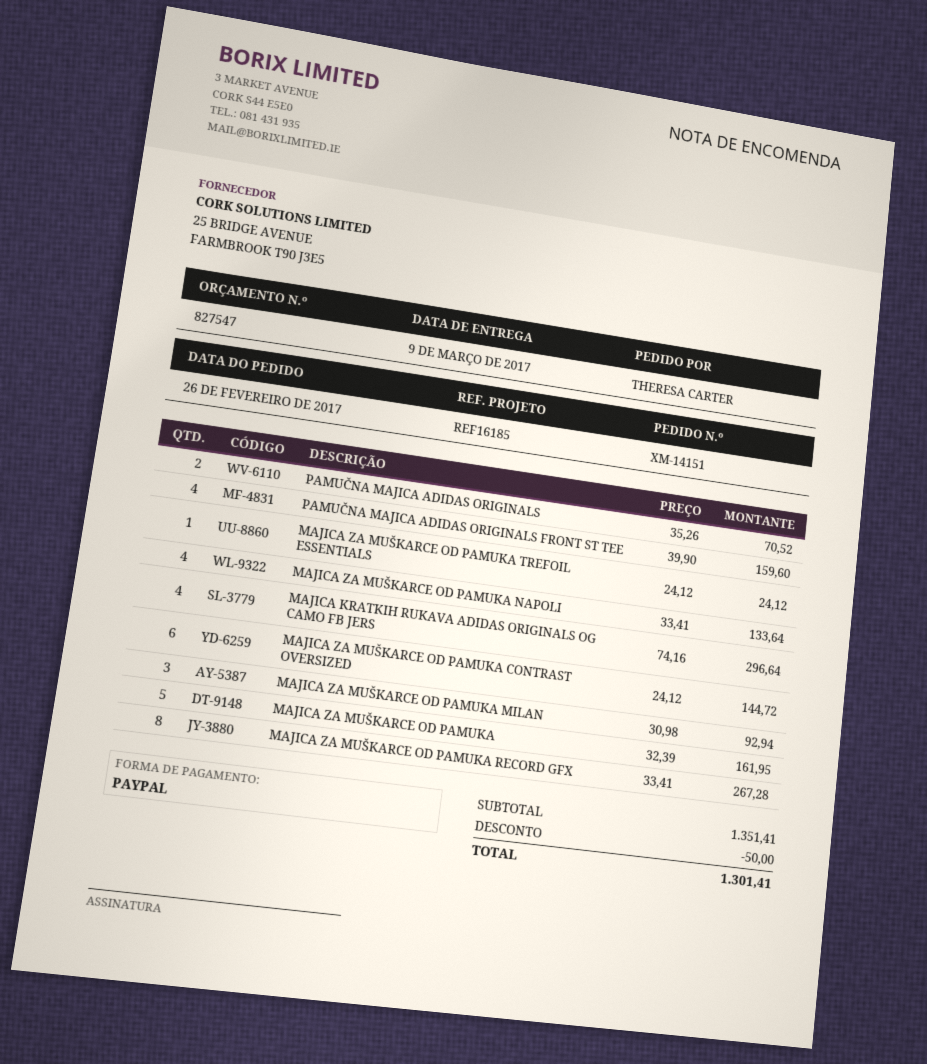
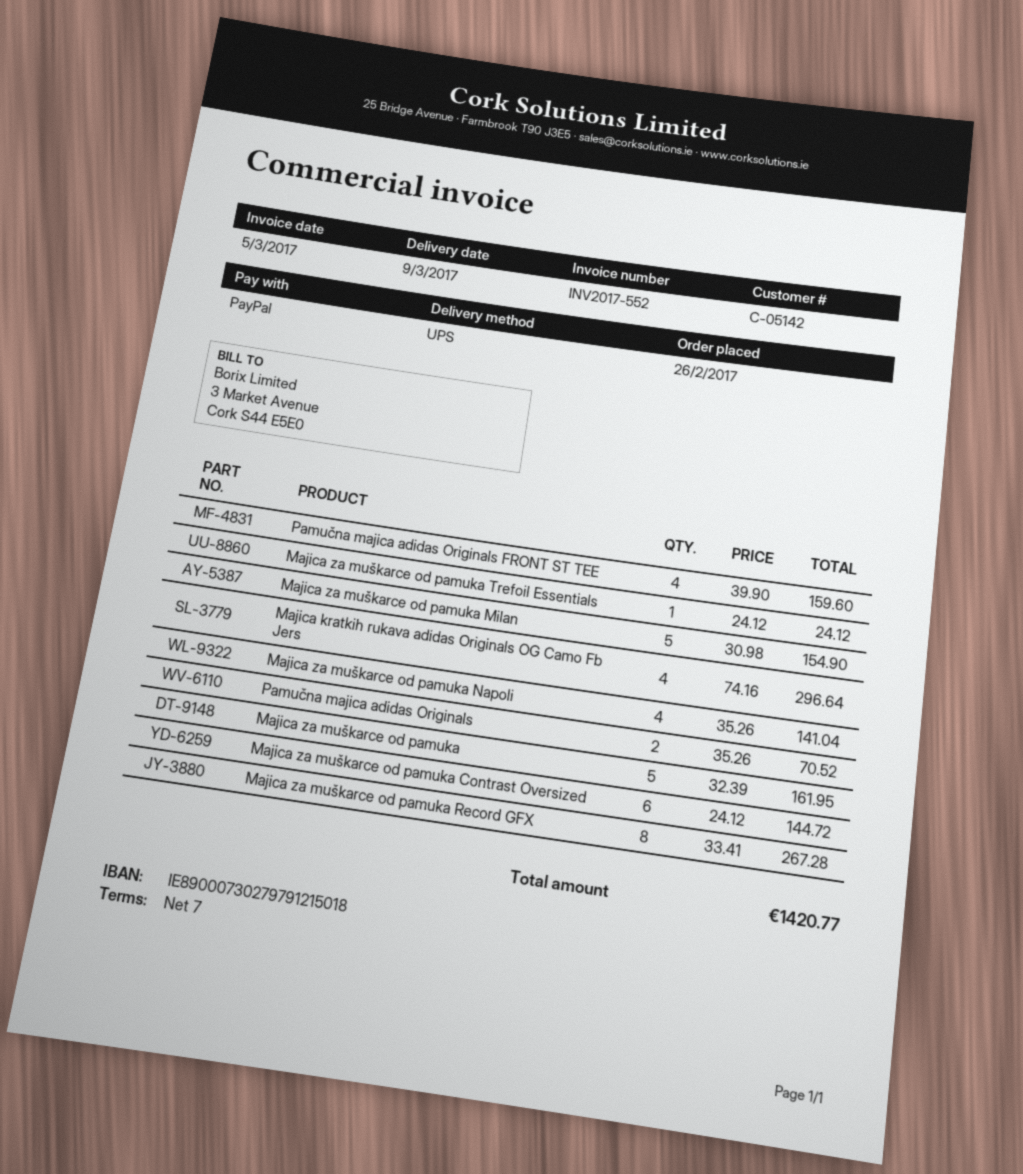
MAJICA ZA MUŠKARCE OD PAMUKA NAPOLI: 4 x 33.41 = 133.64 -> 4 x 35.26 = 141.04
MAJICA ZA MUŠKARCE OD PAMUKA MILAN: 3 x 30.98 = 92.94 -> 5 x 30.98 = 154.90
discount: 50.00 -> none
total: 1301.41 -> 1420.77

